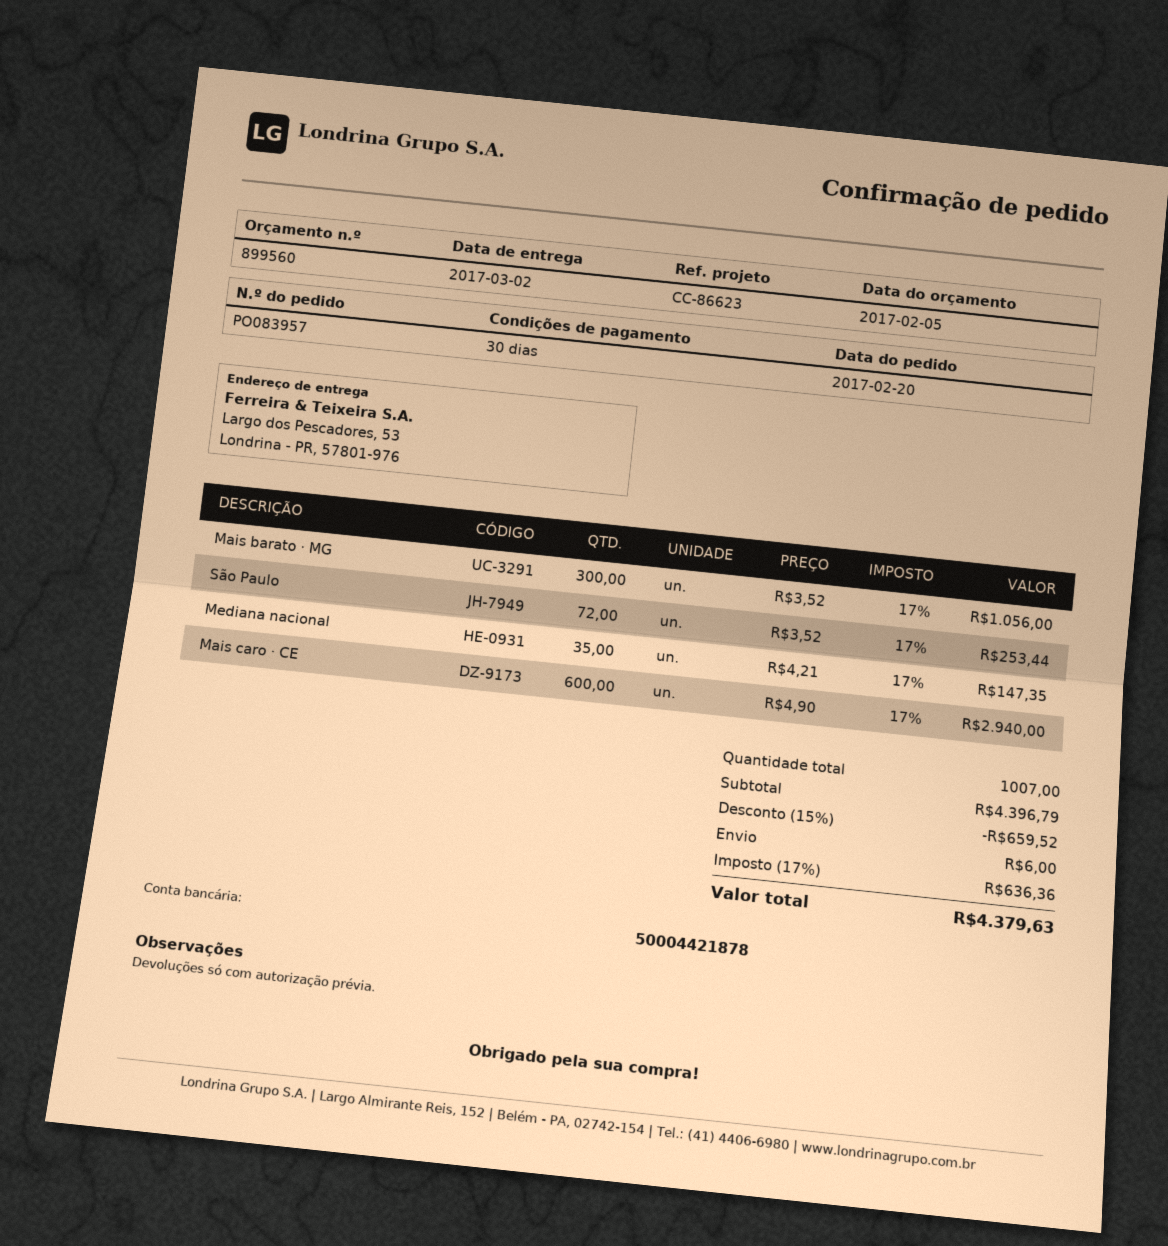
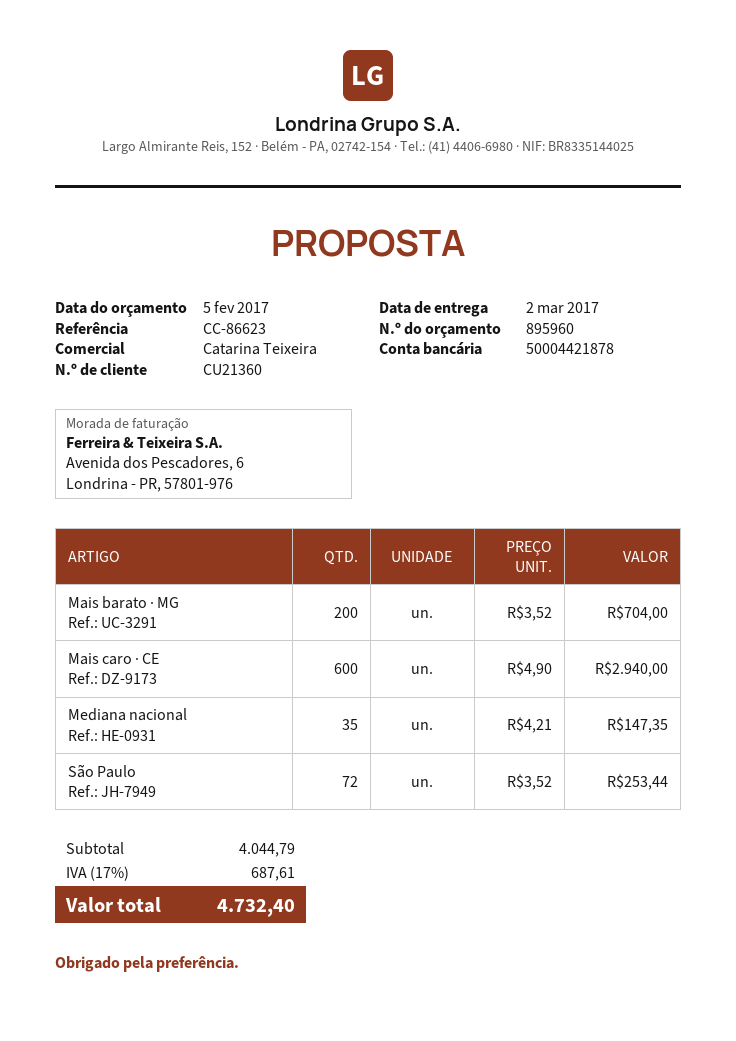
quote number: 899560 -> 895960
Mais barato · MG: 300 x 3.52 = 1056.00 -> 200 x 3.52 = 704.00
subtotal: 4396.79 -> 4044.79
discount: 15% = 659.52 -> none
shipping: 6.00 -> none
tax: 17% = 636.36 -> 17% = 687.61
total: 4379.63 -> 4732.40

